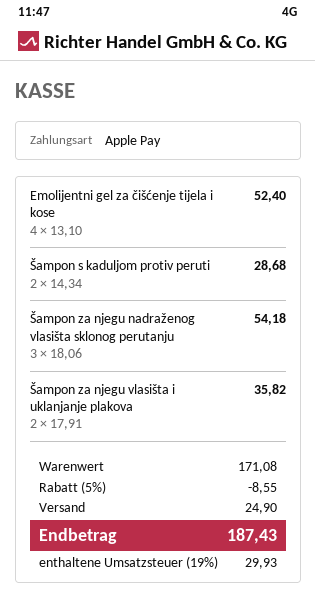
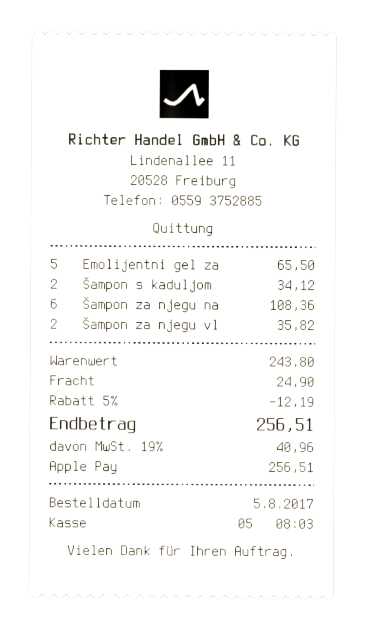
Emolijentni gel za čišćenje tijela i kose: 4 for 52.40 -> 5 for 65.50
Šampon s kaduljom protiv peruti: 2 for 28.68 -> 2 for 34.12
Šampon za njegu nadraženog vlasišta sklonog perutanju: 3 for 54.18 -> 6 for 108.36
subtotal: 171.08 -> 243.80
discount: 5% = 8.55 -> 5% = 12.19
tax: 19% = 29.93 -> 19% = 40.96
total: 187.43 -> 256.51

